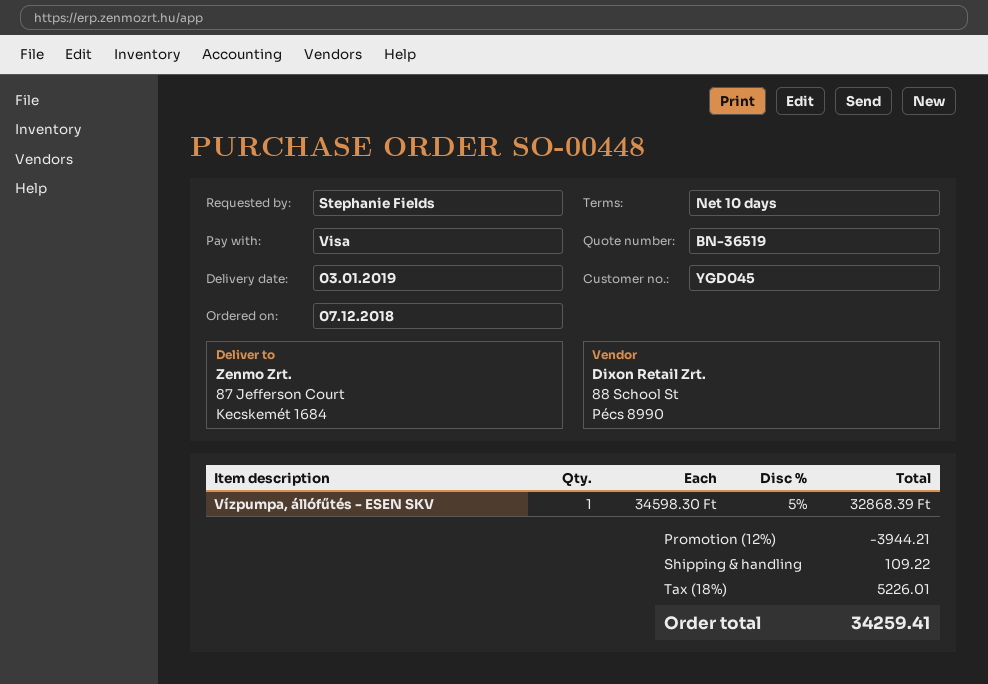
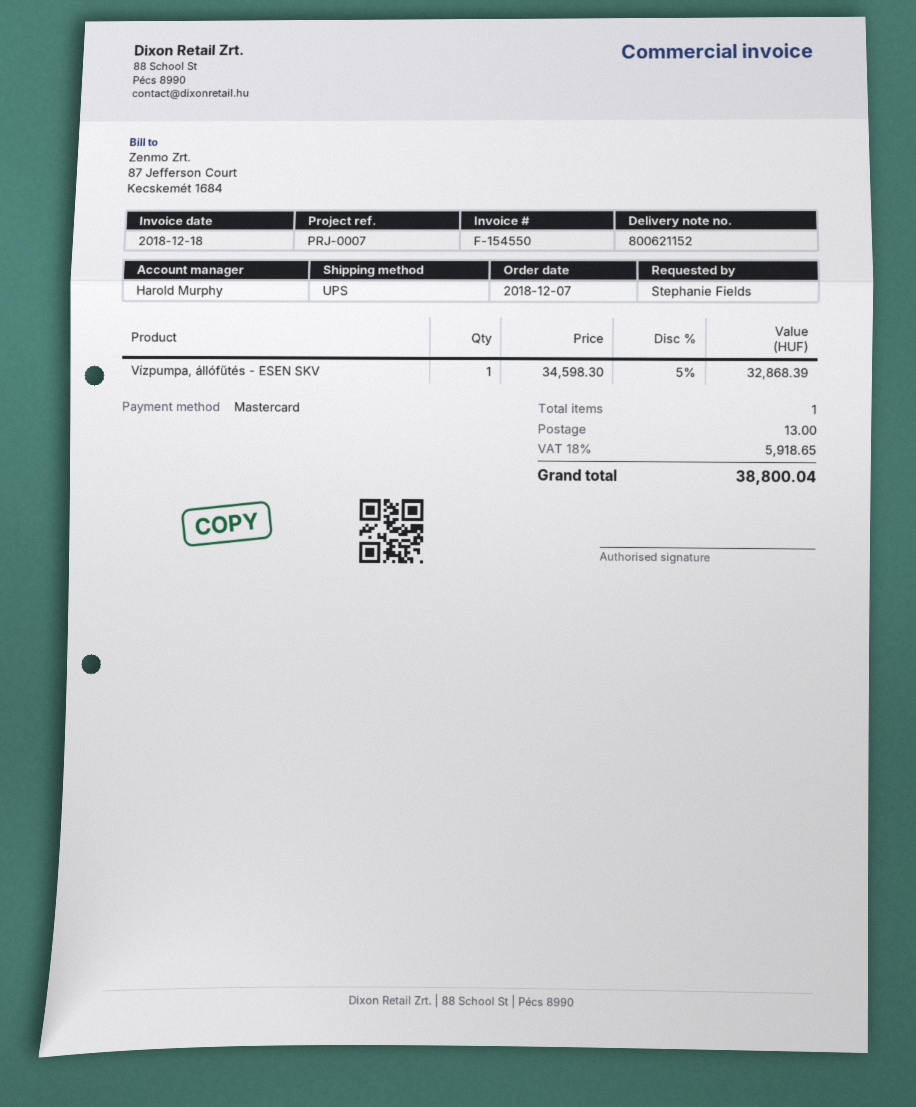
payment method: Visa -> Mastercard
discount: 12% = 3944.21 -> none
shipping: 109.22 -> 13.00
tax: 18% = 5226.01 -> 18% = 5918.65
total: 34259.41 -> 38800.04

